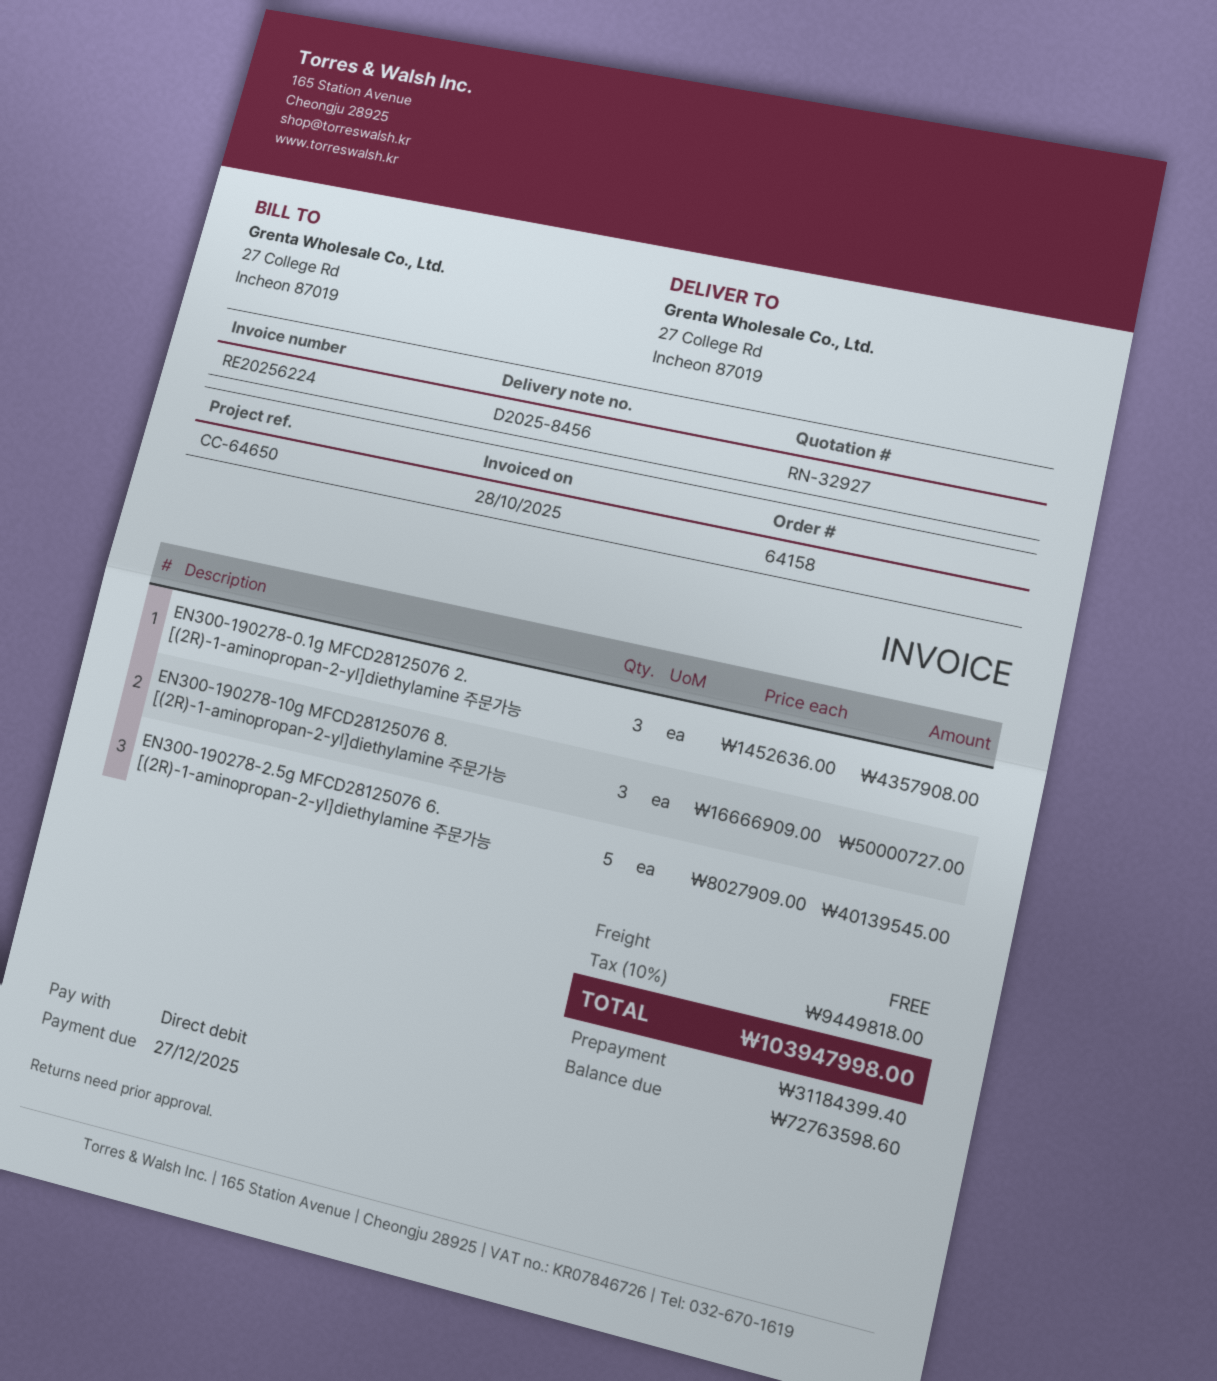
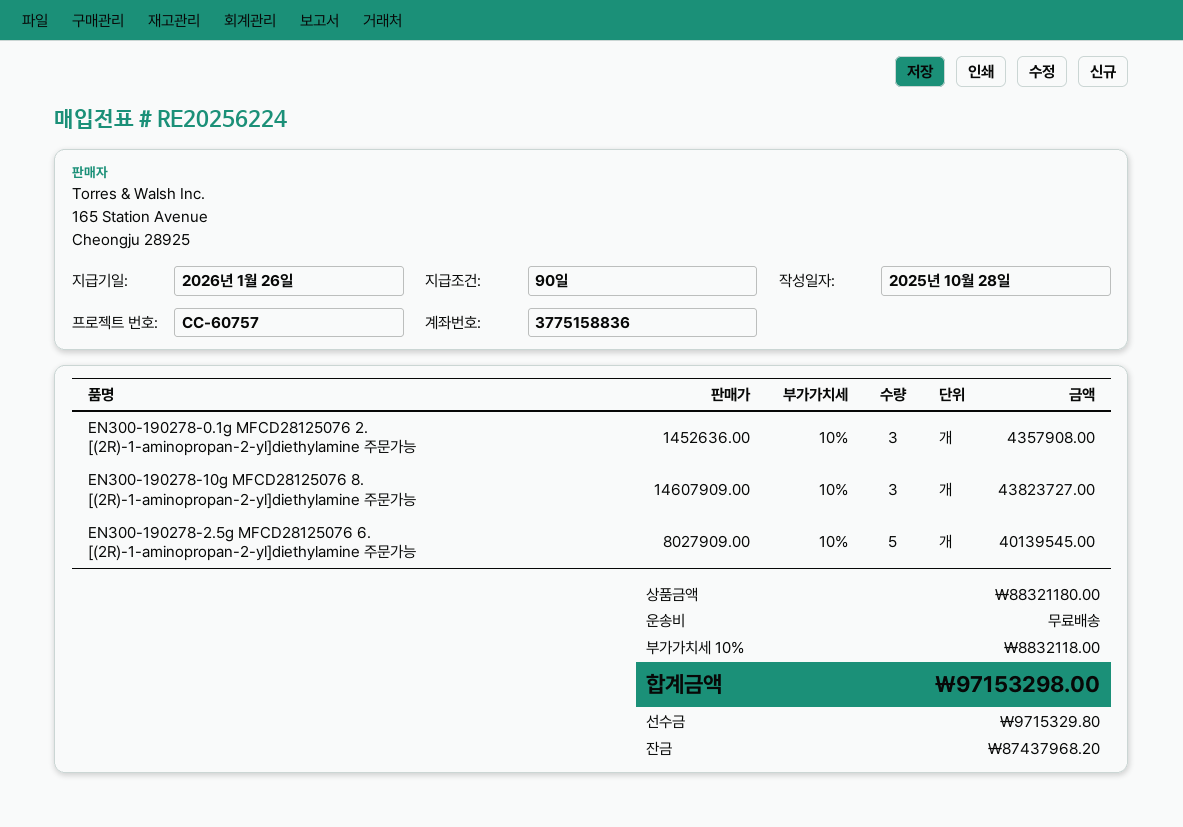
due date: 2025-12-27 -> 2026-01-26
reference: CC-64650 -> CC-60757
EN300-190278-10g MFCD28125076 8. [(2R)-1-aminopropan-2-yl]diethylamine 주문가능: 3 x 16666909.00 = 50000727.00 -> 3 x 14607909.00 = 43823727.00
tax: 10% = 9449818.00 -> 10% = 8832118.00
total: 103947998.00 -> 97153298.00
deposit: 31184399.40 -> 9715329.80
balance: 72763598.60 -> 87437968.20

